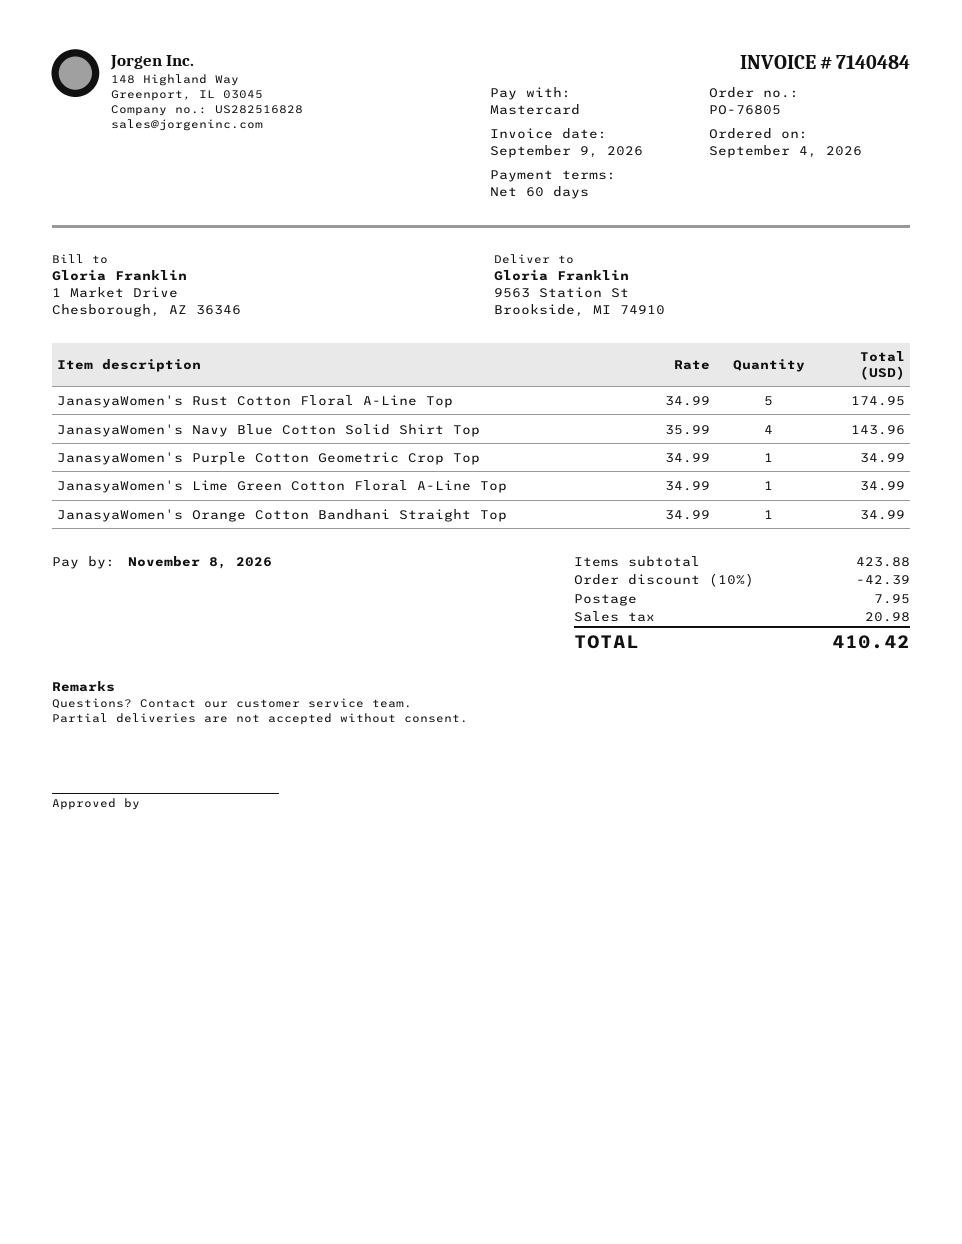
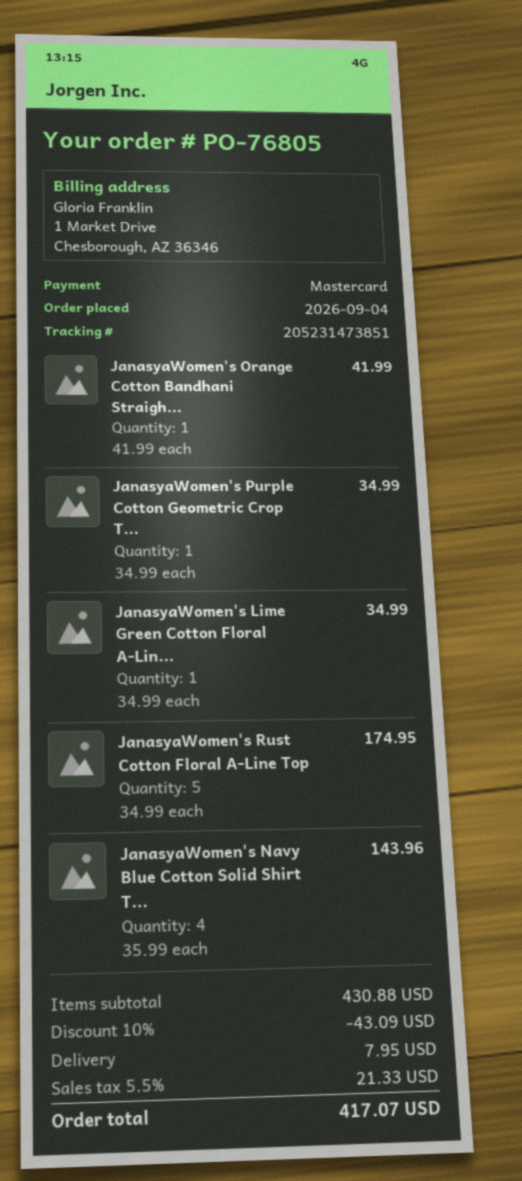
JanasyaWomen's Orange Cotton Bandhani Straight Top: 1 x 34.99 = 34.99 -> 1 x 41.99 = 41.99
subtotal: 423.88 -> 430.88
discount: 10% = 42.39 -> 10% = 43.09
tax: 20.98 -> 21.33
total: 410.42 -> 417.07

